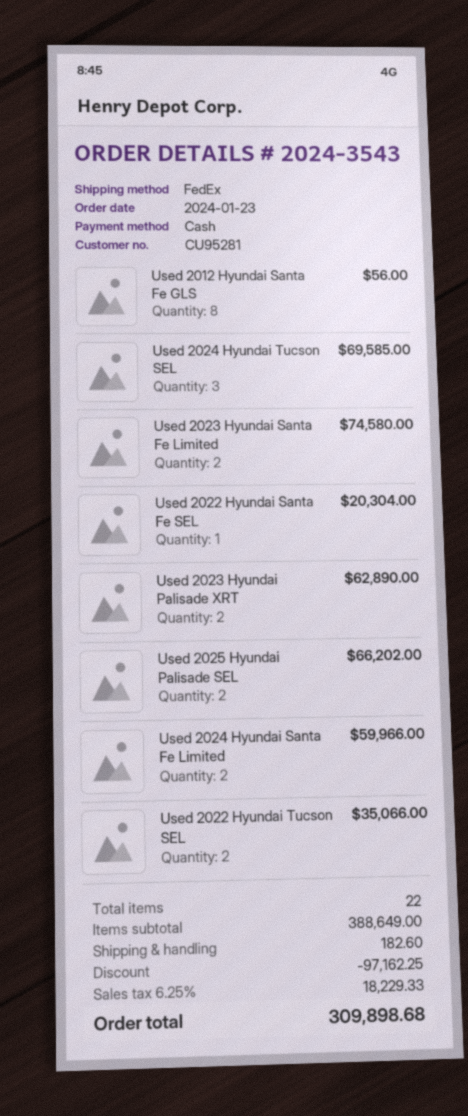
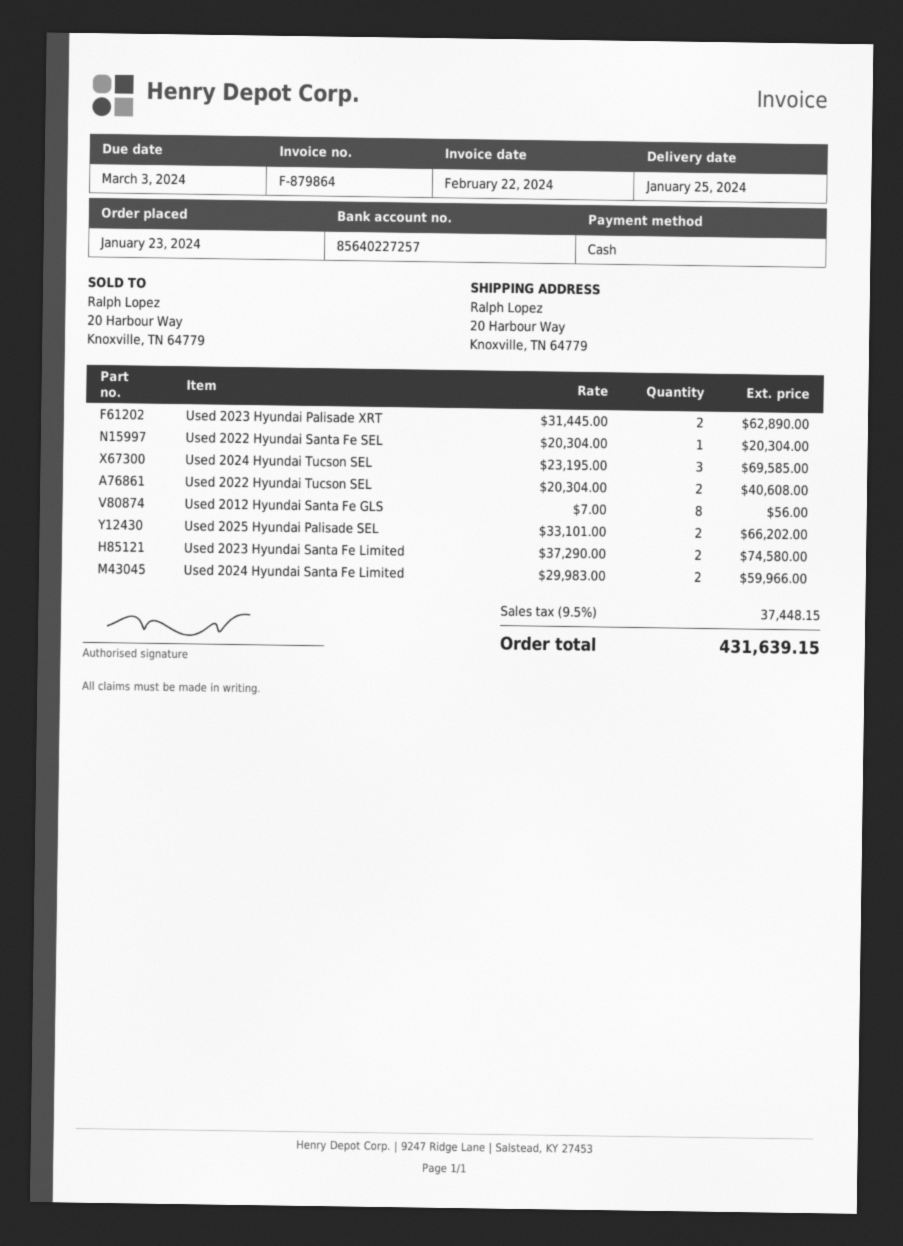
Used 2022 Hyundai Tucson SEL: 2 for 35066.00 -> 2 for 40608.00
discount: 97162.25 -> none
shipping: 182.60 -> none
tax: 6.25% = 18229.33 -> 9.5% = 37448.15
total: 309898.68 -> 431639.15

